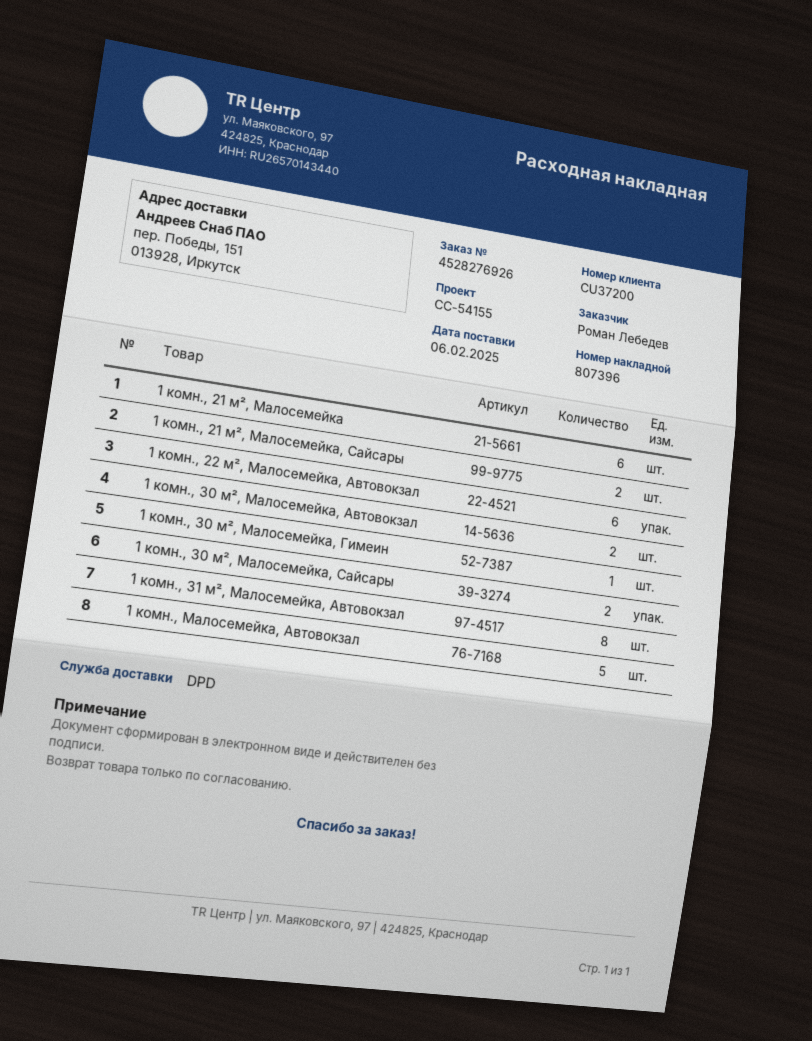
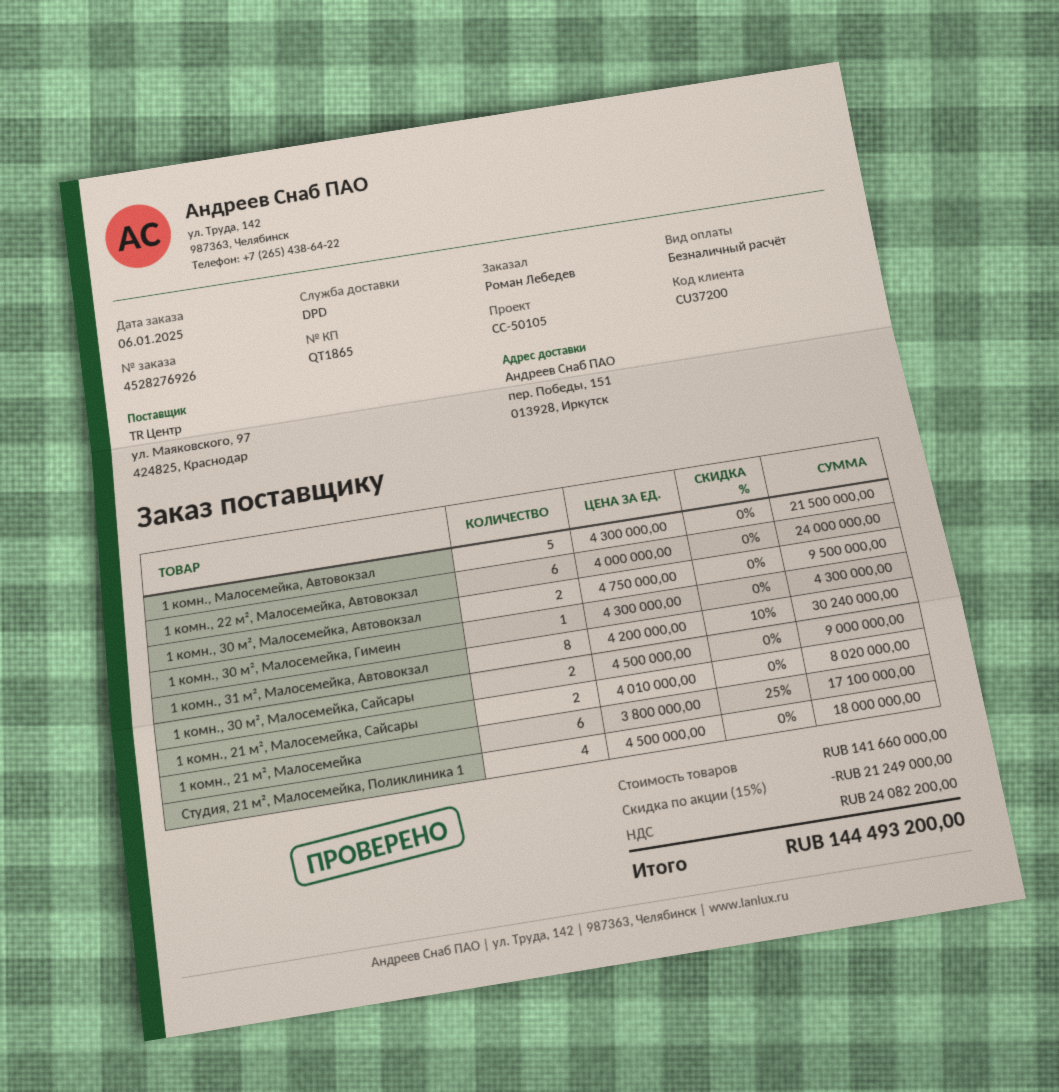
reference: CC-54155 -> CC-50105
Студия, 21 м², Малосемейка, Поликлиника 1: none -> 4

